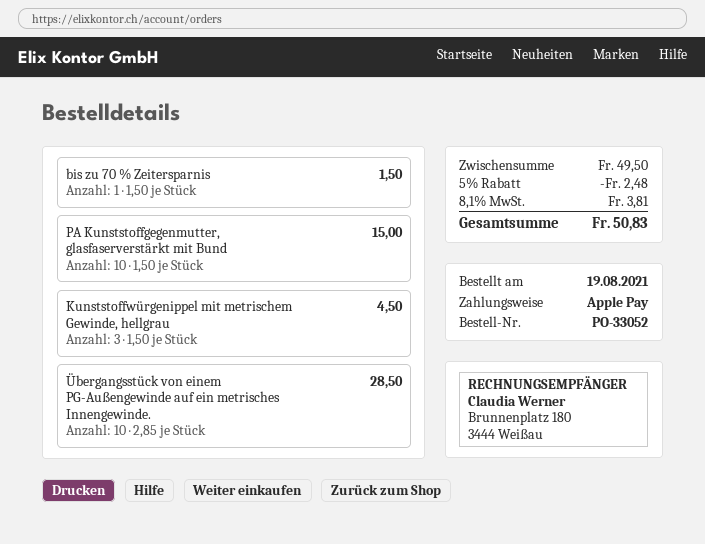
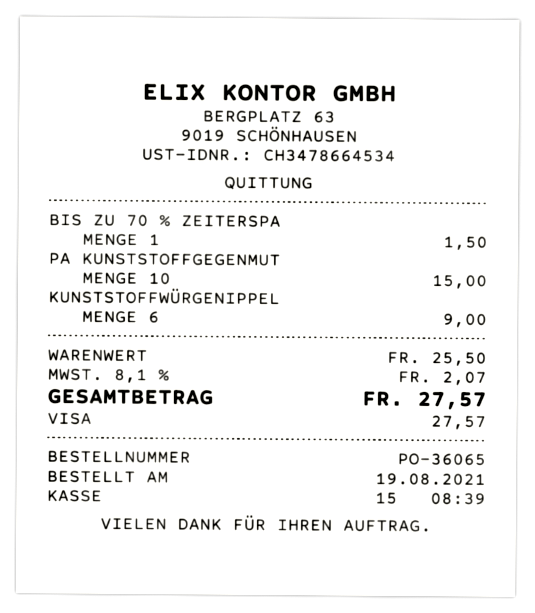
order number: PO-33052 -> PO-36065
payment method: Apple Pay -> Visa
Kunststoffwürgenippel mit metrischem Gewinde, hellgrau: 3 for 4.50 -> 6 for 9.00
Übergangsstück von einem PG-Außengewinde auf ein metrisches Innengewinde.: 10 for 28.50 -> none
subtotal: 49.50 -> 25.50
discount: 5% = 2.48 -> none
tax: 8.1% = 3.81 -> 8.1% = 2.07
total: 50.83 -> 27.57

